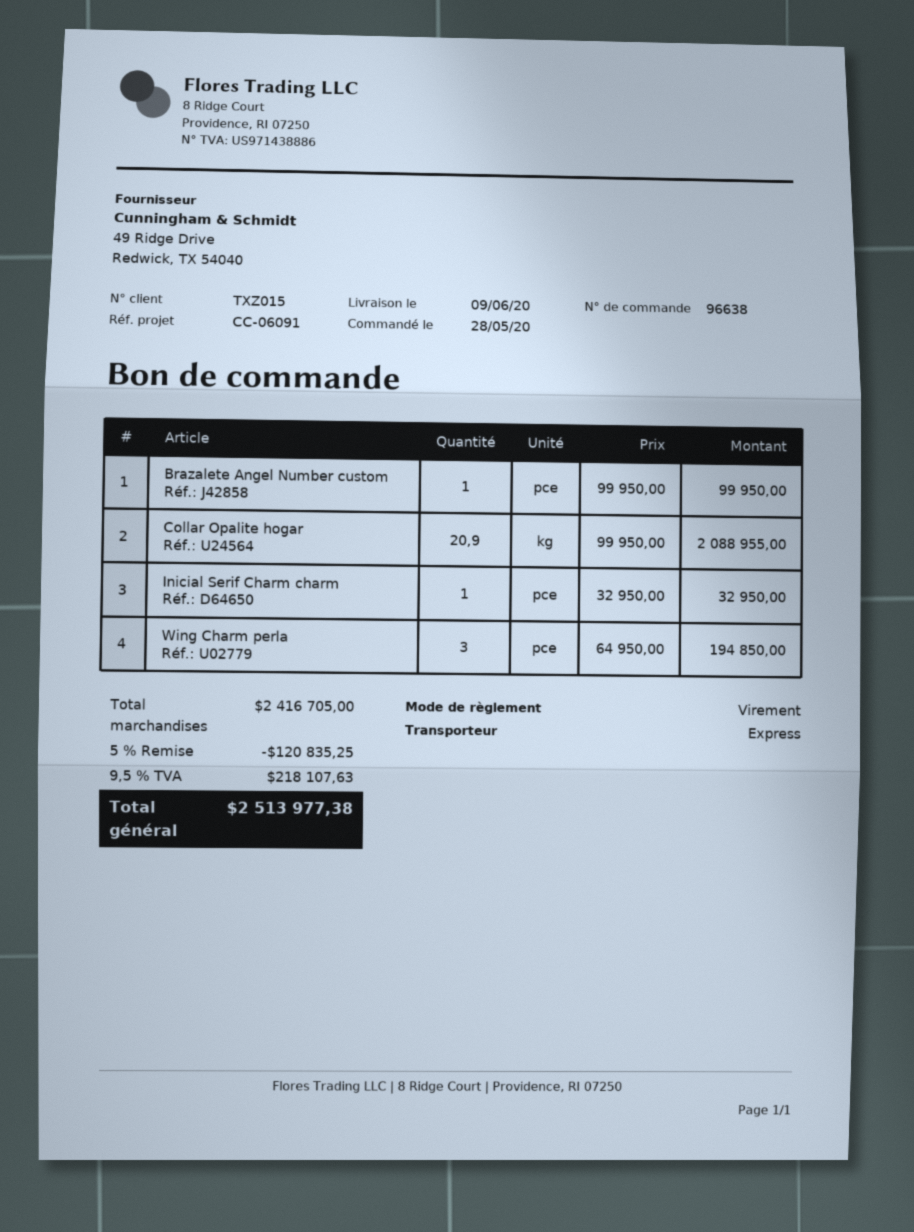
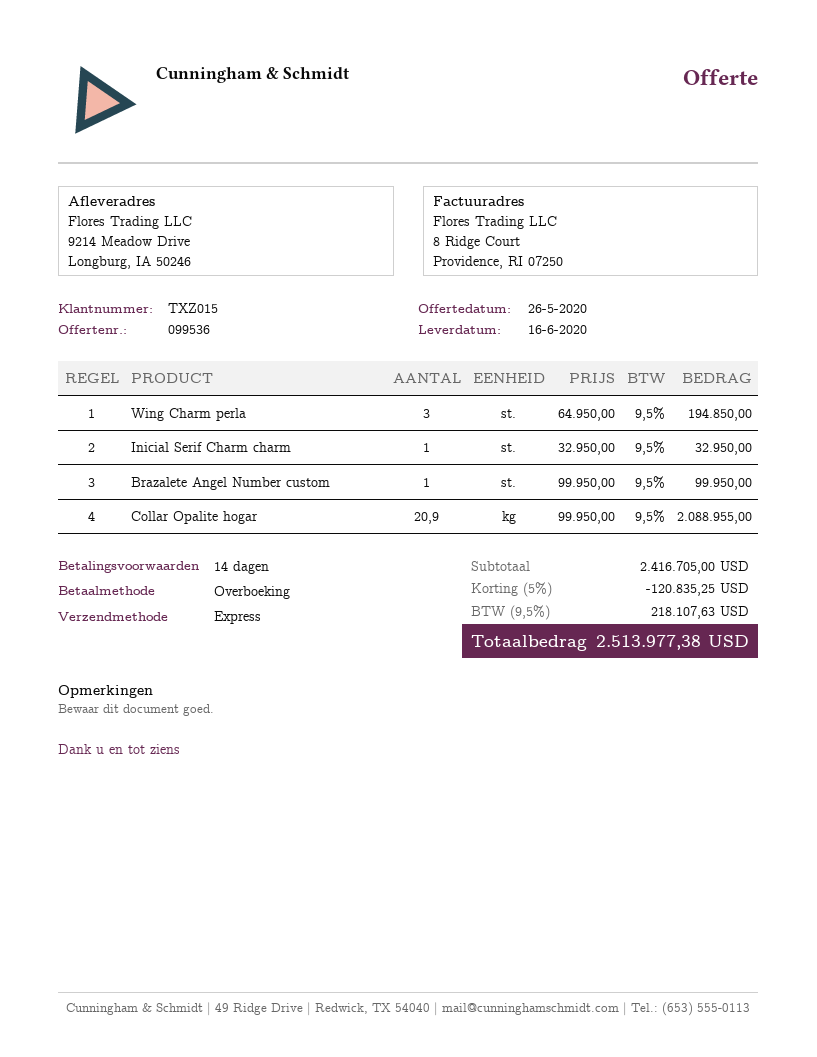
delivery date: 2020-06-09 -> 2020-06-16

